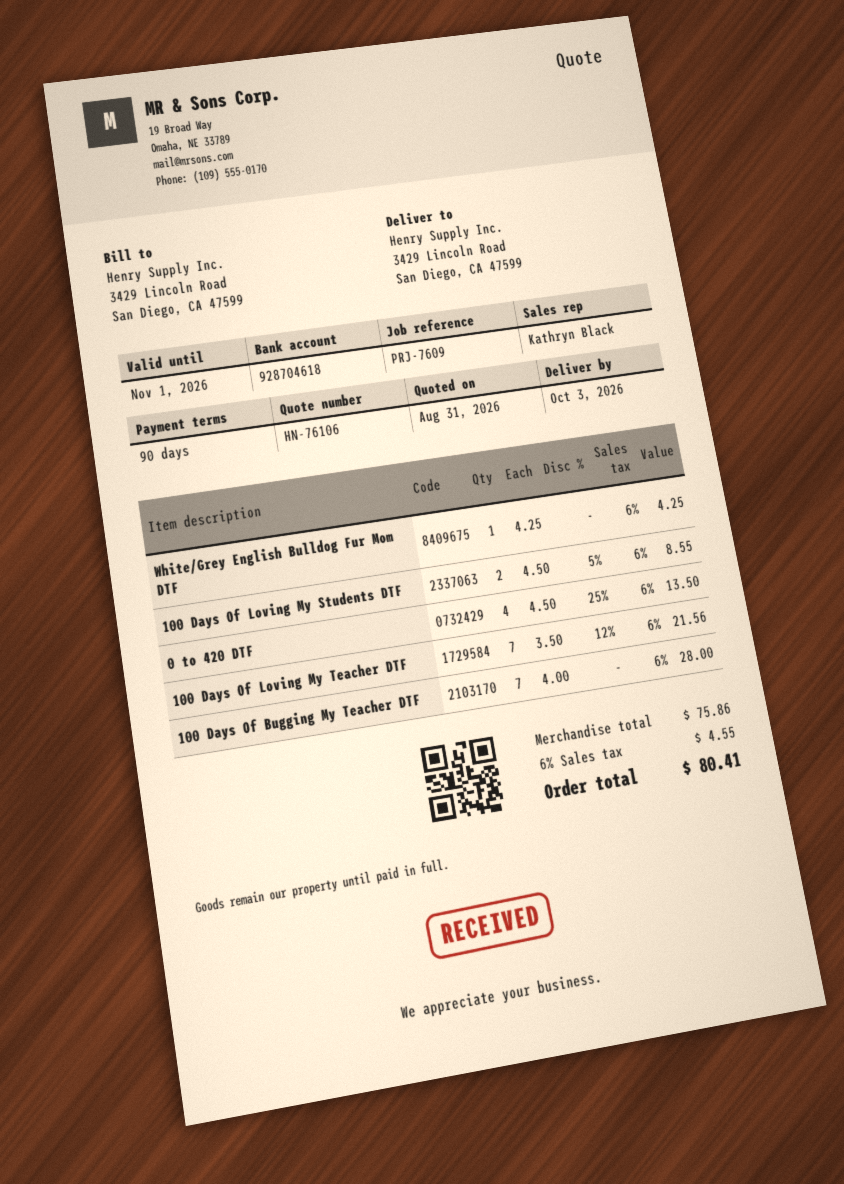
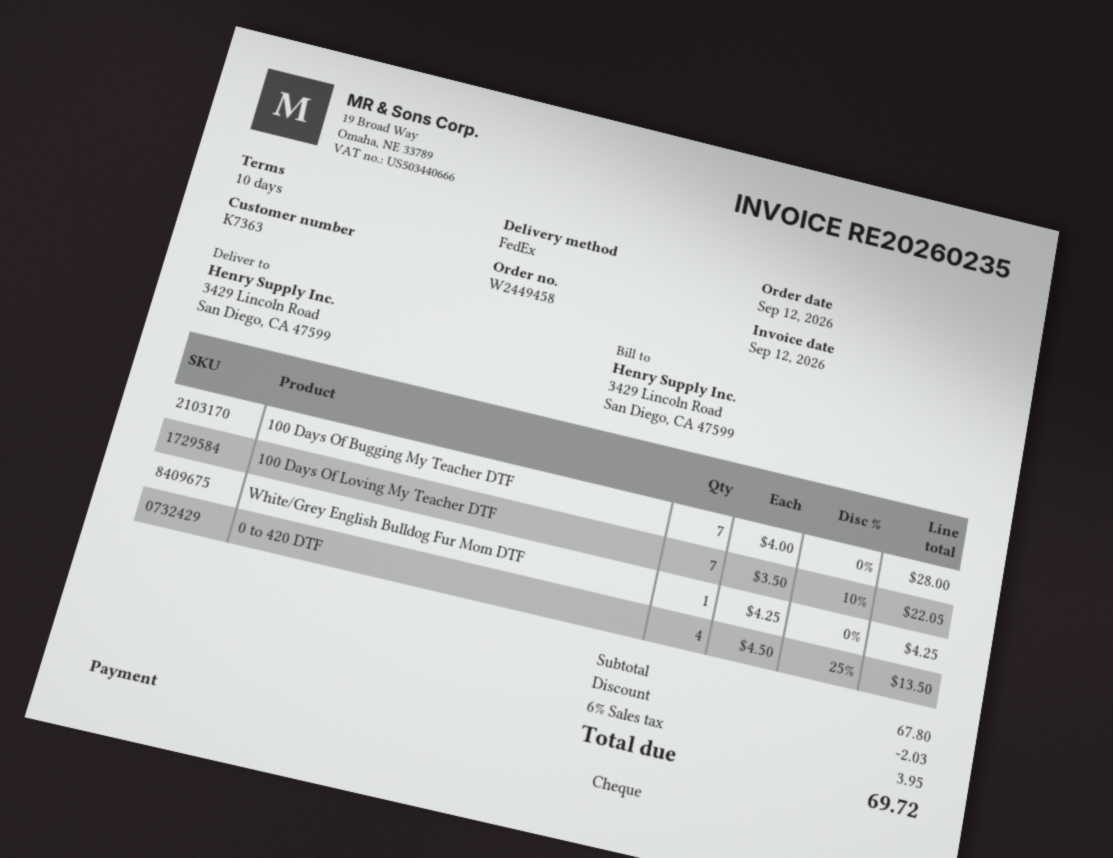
payment terms: 90 days -> 10 days
100 Days Of Loving My Students DTF: 2 x 4.50 - 5% = 8.55 -> none
100 Days Of Loving My Teacher DTF: 7 x 3.50 - 12% = 21.56 -> 7 x 3.50 - 10% = 22.05
subtotal: 75.86 -> 67.80
discount: none -> 2.03
tax: 6% = 4.55 -> 6% = 3.95
total: 80.41 -> 69.72

